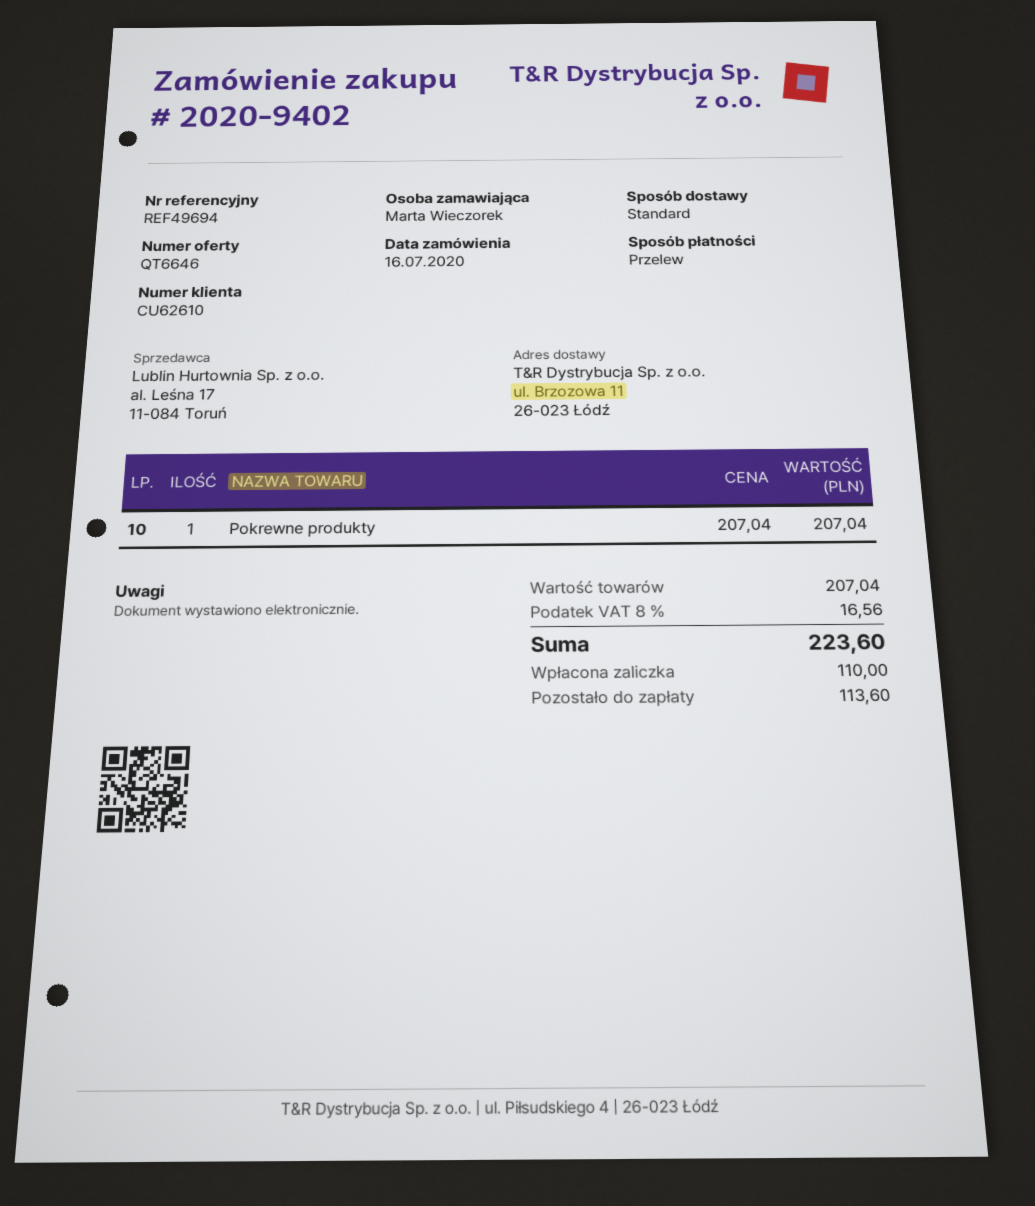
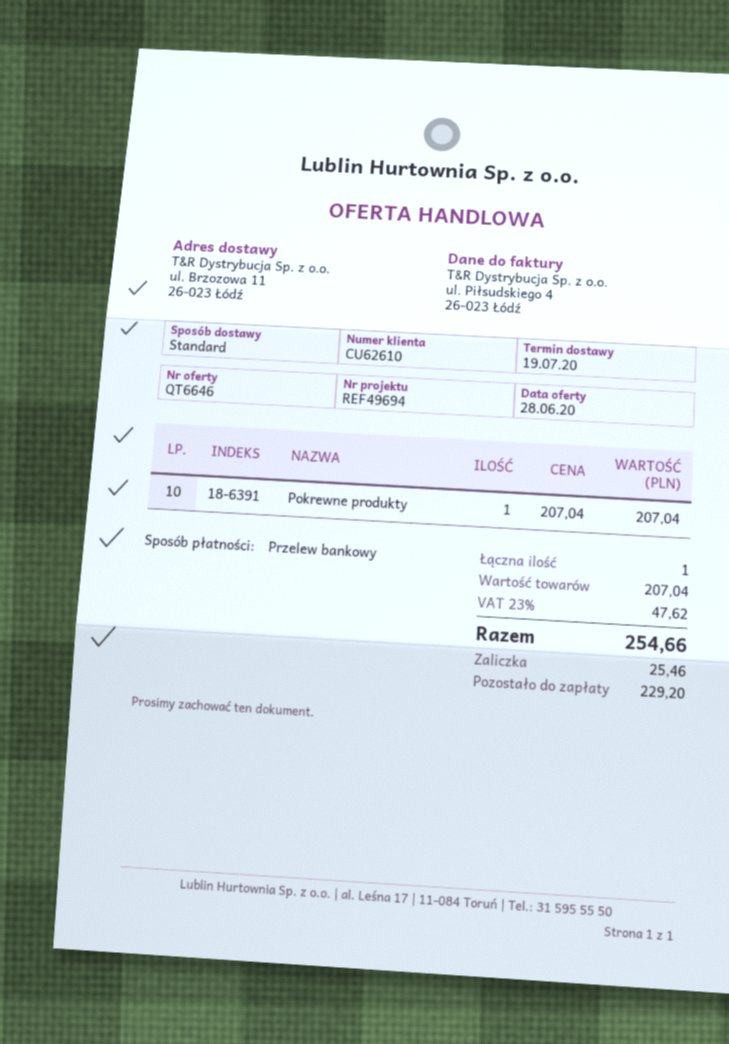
tax: 8% = 16.56 -> 23% = 47.62
total: 223.60 -> 254.66
deposit: 110.00 -> 25.46
balance: 113.60 -> 229.20

